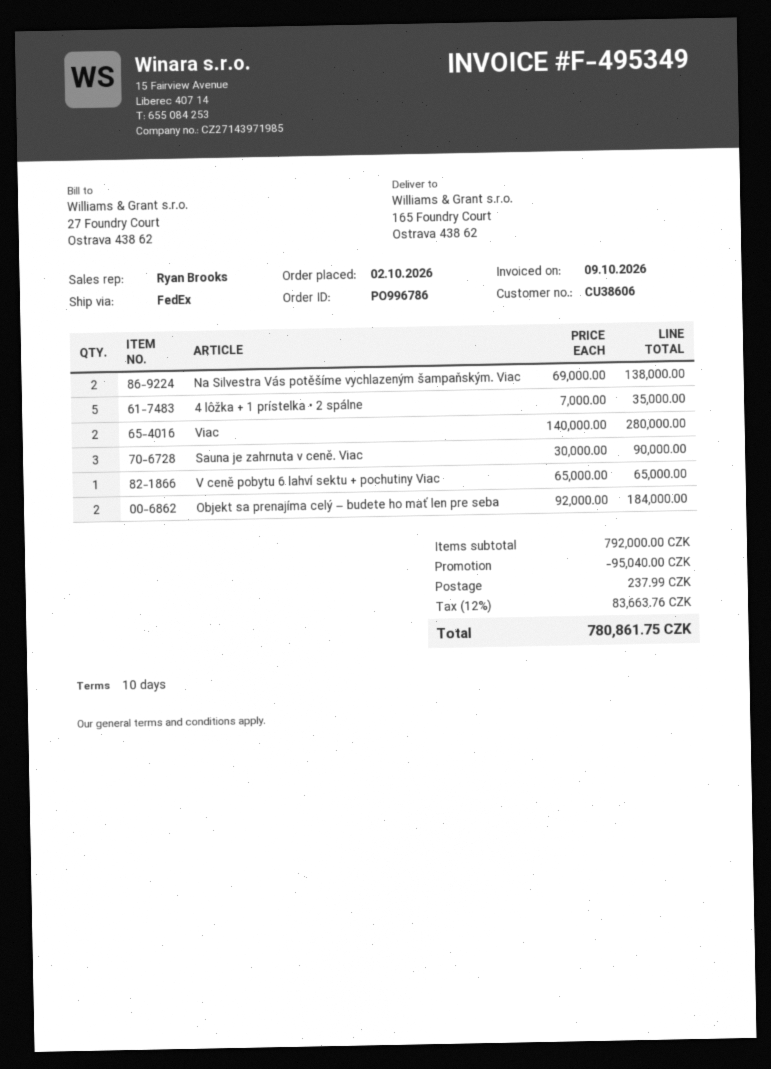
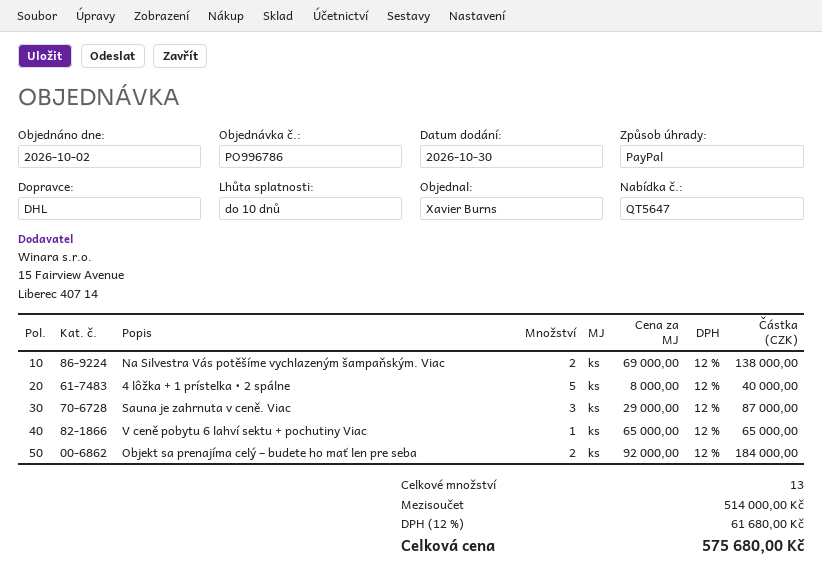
shipping method: FedEx -> DHL
4 lôžka + 1 prístelka • 2 spálne: 5 x 7000.00 = 35000.00 -> 5 x 8000.00 = 40000.00
Viac: 2 x 140000.00 = 280000.00 -> none
Sauna je zahrnuta v ceně. Viac: 3 x 30000.00 = 90000.00 -> 3 x 29000.00 = 87000.00
subtotal: 792000.00 -> 514000.00
discount: 95040.00 -> none
shipping: 237.99 -> none
tax: 12% = 83663.76 -> 12% = 61680.00
total: 780861.75 -> 575680.00

